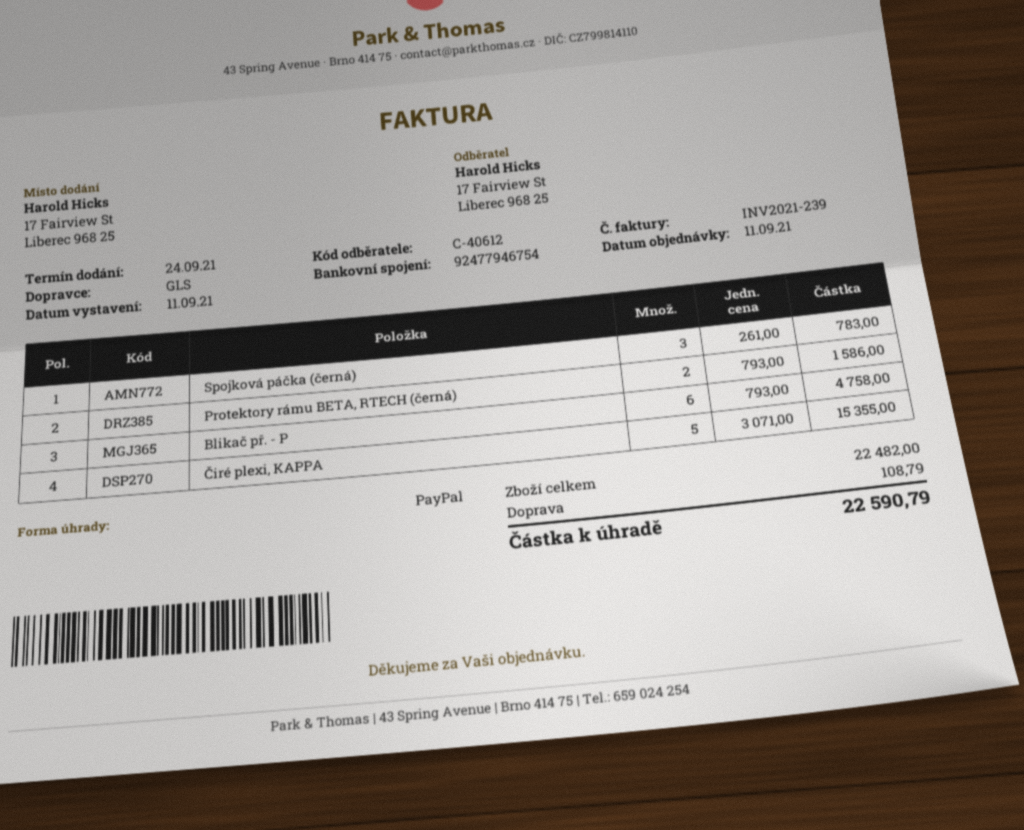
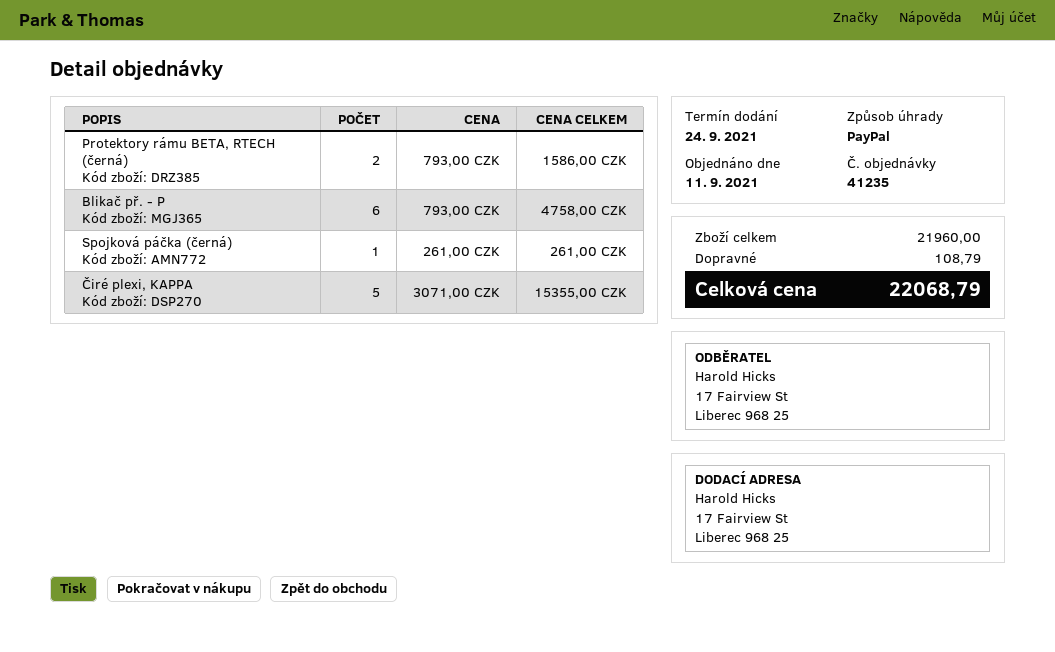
Spojková páčka (černá): 3 x 261.00 = 783.00 -> 1 x 261.00 = 261.00
subtotal: 22482.00 -> 21960.00
total: 22590.79 -> 22068.79

